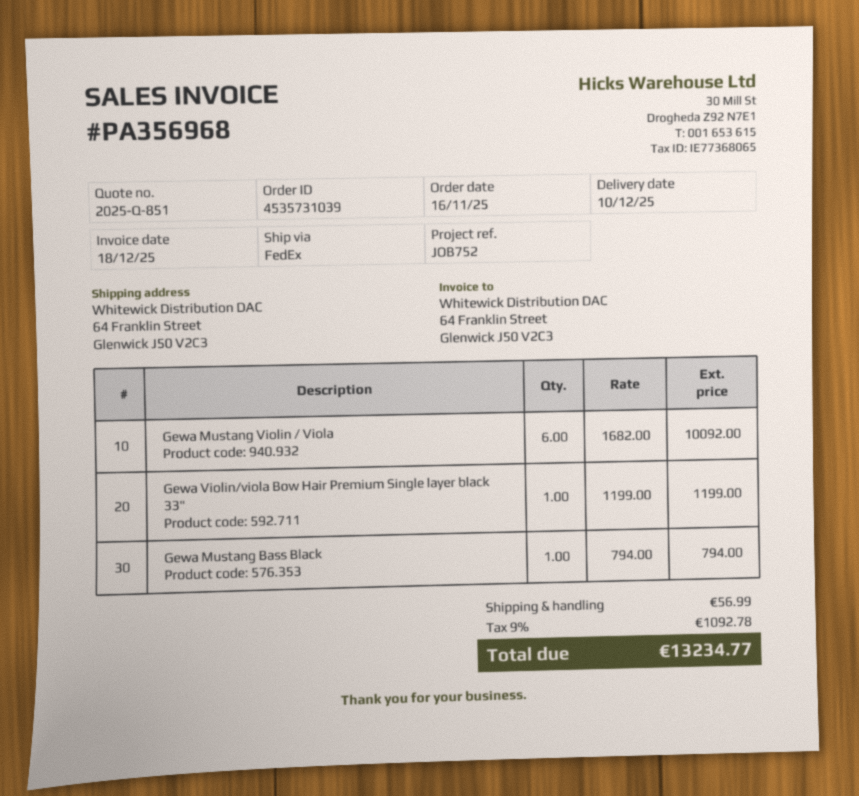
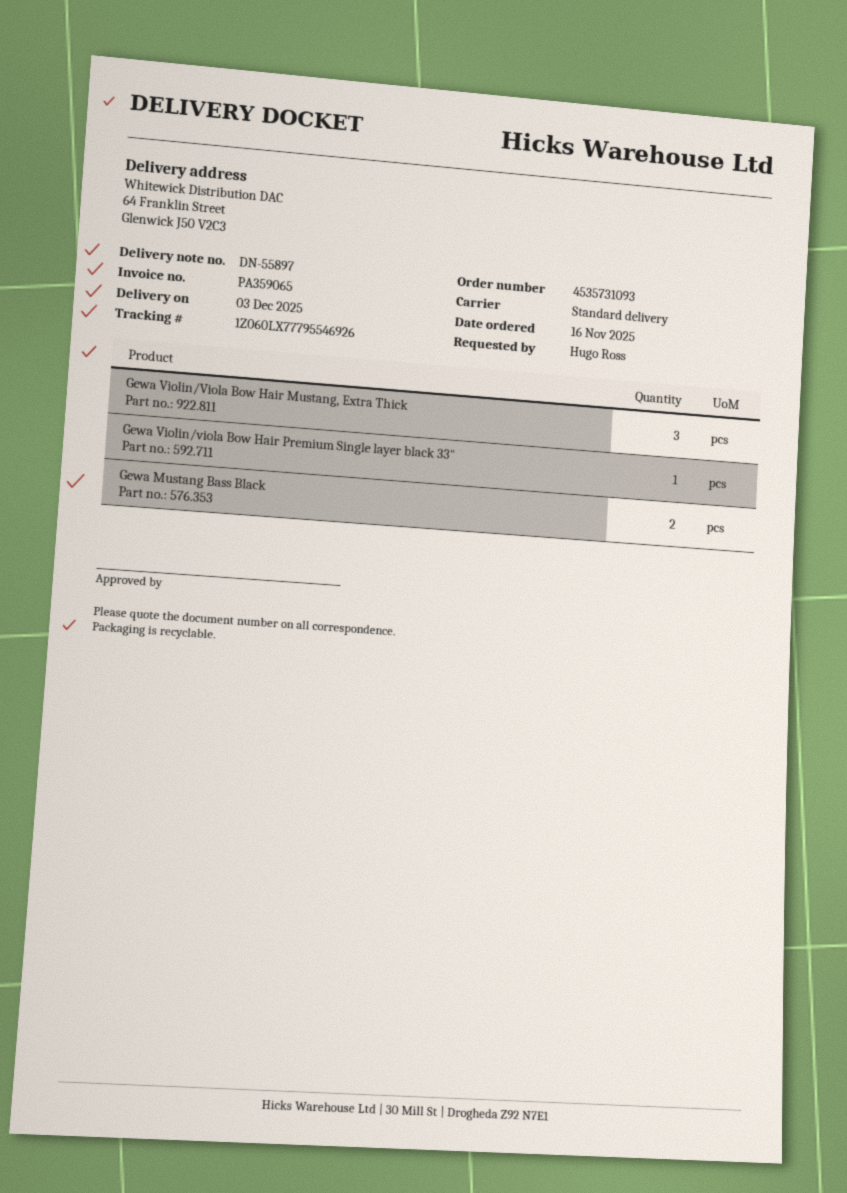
order number: 4535731039 -> 4535731093
delivery date: 2025-12-10 -> 2025-12-03
invoice number: PA356968 -> PA359065
shipping method: FedEx -> standard
Gewa Mustang Violin / Viola: 6 -> none
Gewa Mustang Bass Black: 1 -> 2
Gewa Violin/Viola Bow Hair Mustang, Extra Thick: none -> 3

